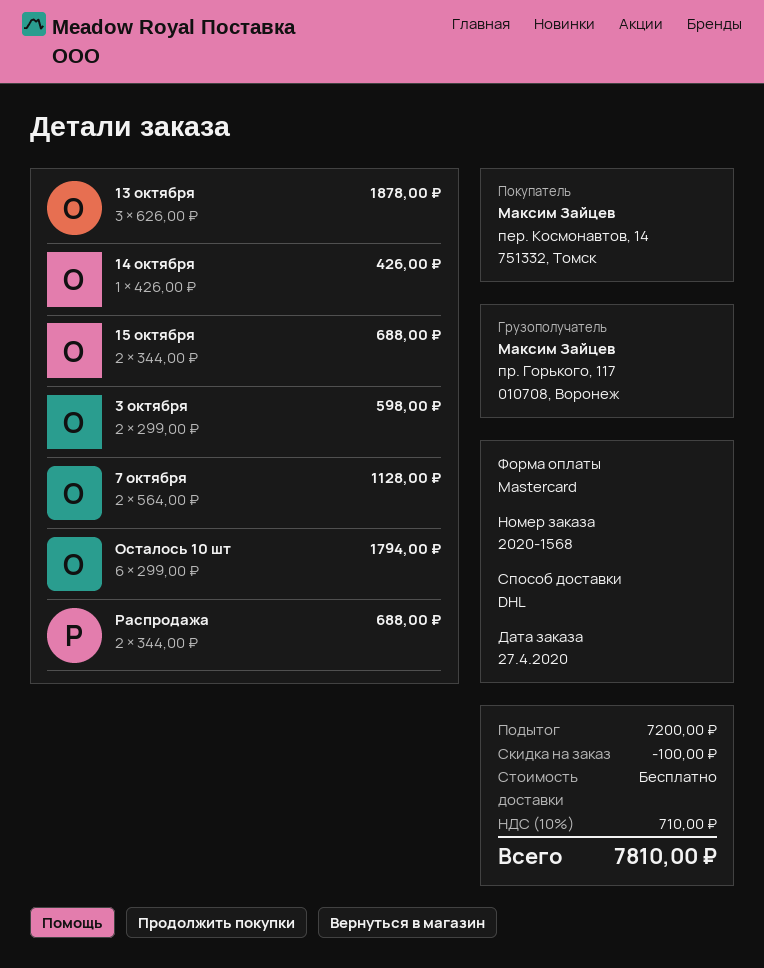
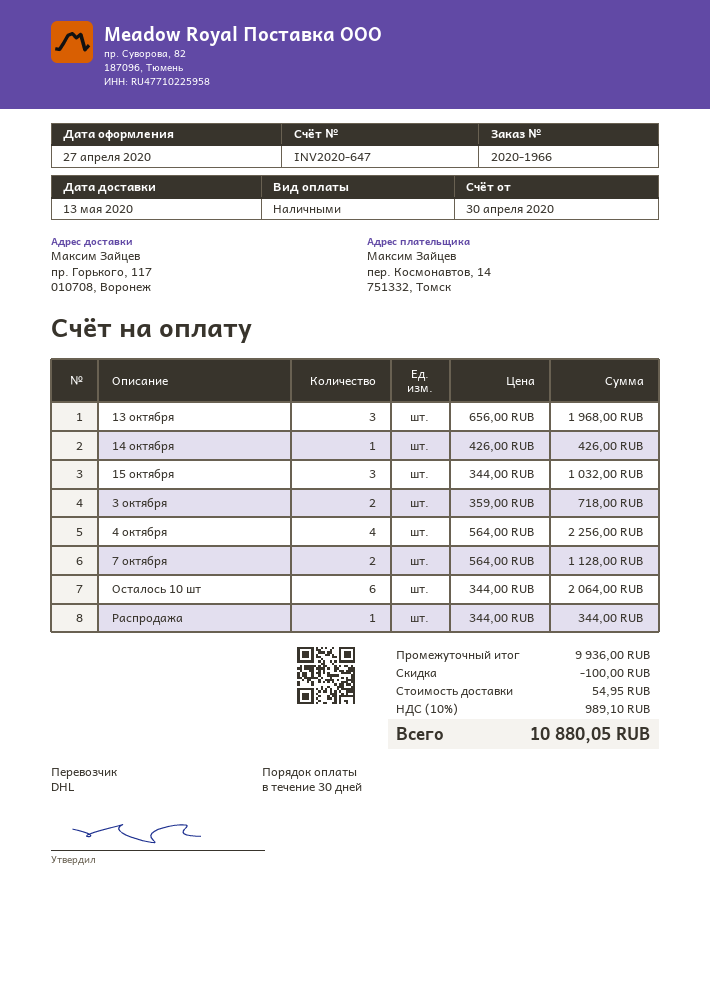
order number: 2020-1568 -> 2020-1966
payment method: Mastercard -> cash
13 октября: 3 x 626.00 = 1878.00 -> 3 x 656.00 = 1968.00
15 октября: 2 x 344.00 = 688.00 -> 3 x 344.00 = 1032.00
3 октября: 2 x 299.00 = 598.00 -> 2 x 359.00 = 718.00
Осталось 10 шт: 6 x 299.00 = 1794.00 -> 6 x 344.00 = 2064.00
Распродажа: 2 x 344.00 = 688.00 -> 1 x 344.00 = 344.00
4 октября: none -> 4 x 564.00 = 2256.00
subtotal: 7200.00 -> 9936.00
shipping: 0.00 -> 54.95
tax: 10% = 710.00 -> 10% = 989.10
total: 7810.00 -> 10880.05

